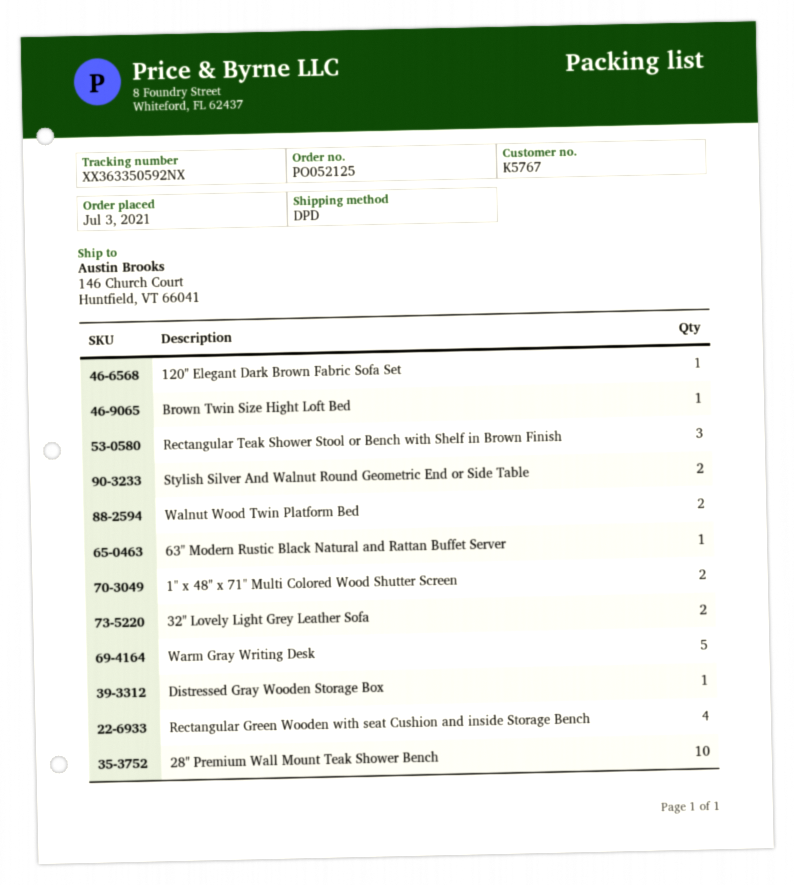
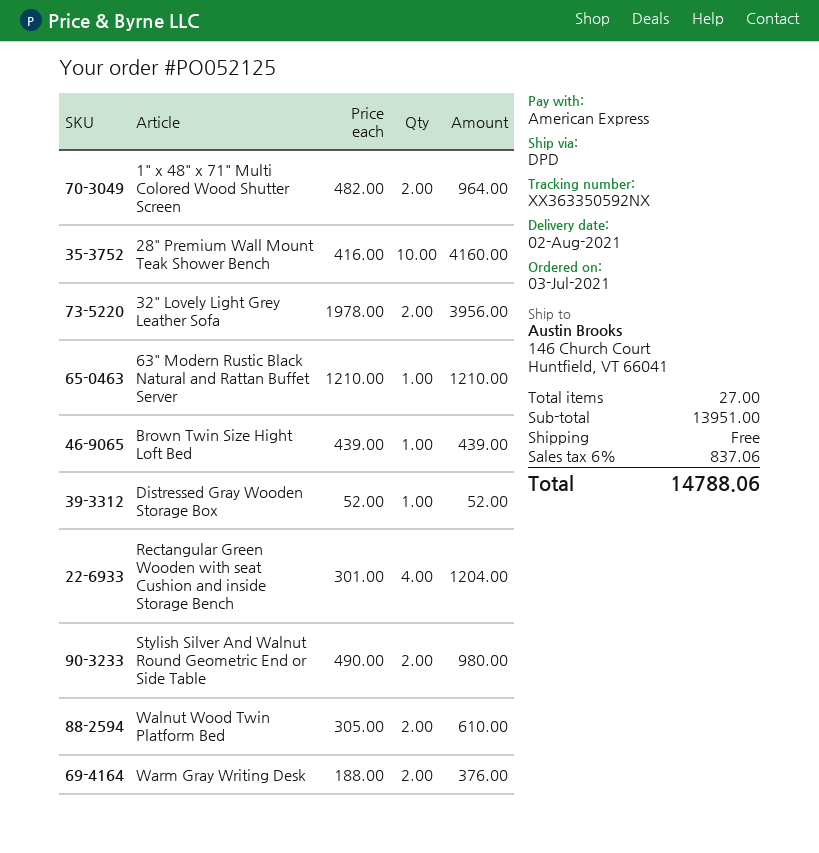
120" Elegant Dark Brown Fabric Sofa Set: 1 -> none
Rectangular Teak Shower Stool or Bench with Shelf in Brown Finish: 3 -> none
Warm Gray Writing Desk: 5 -> 2

